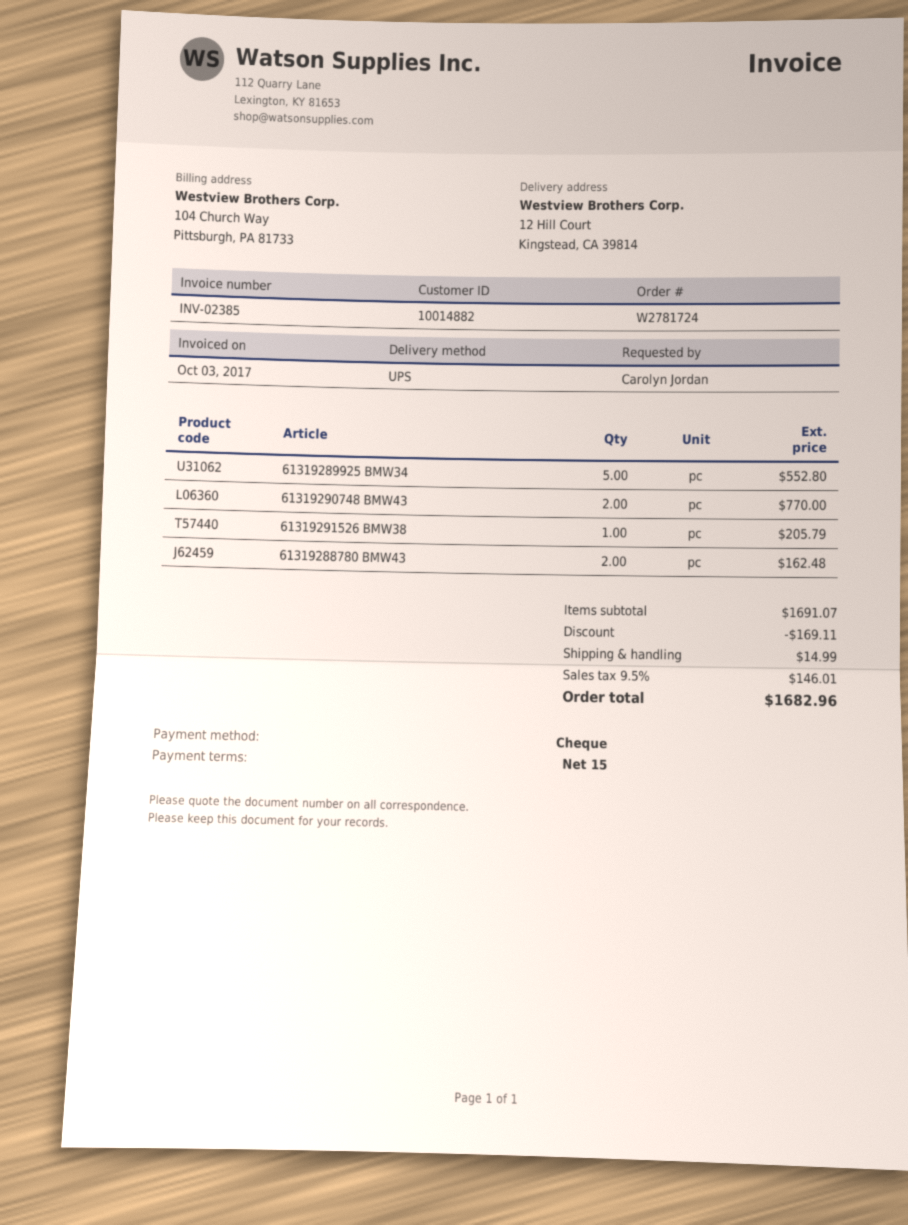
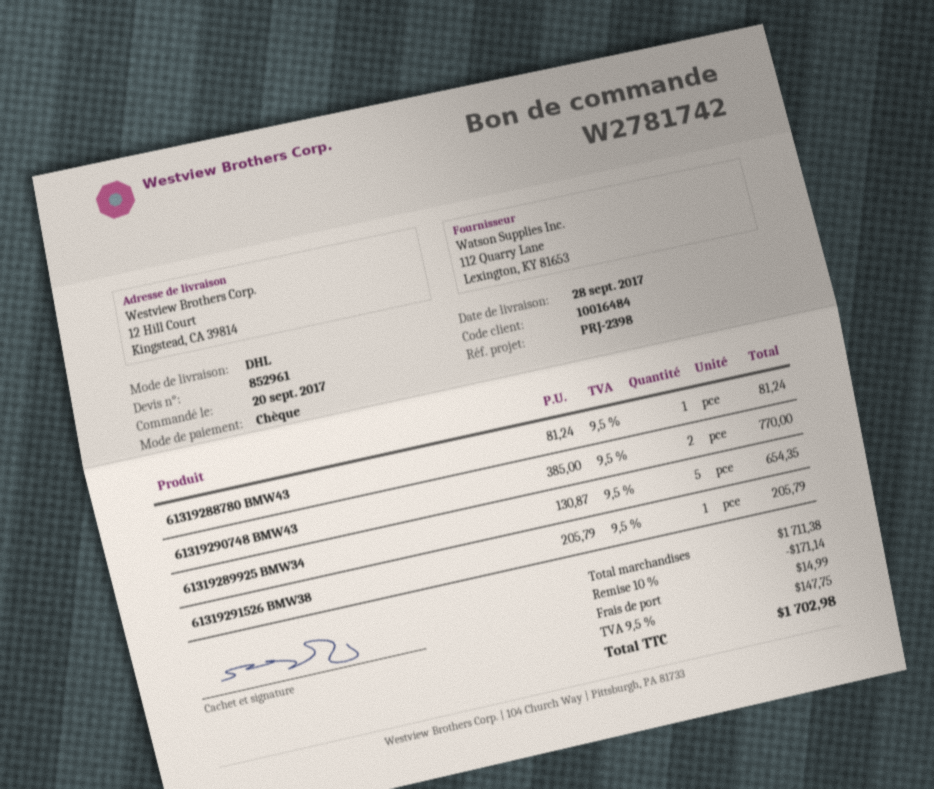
order number: W2781724 -> W2781742
customer number: 10014882 -> 10016484
shipping method: UPS -> DHL
61319289925 BMW34: 5 for 552.80 -> 5 for 654.35
61319288780 BMW43: 2 for 162.48 -> 1 for 81.24
subtotal: 1691.07 -> 1711.38
discount: 169.11 -> 171.14
tax: 9.5% = 146.01 -> 9.5% = 147.75
total: 1682.96 -> 1702.98

